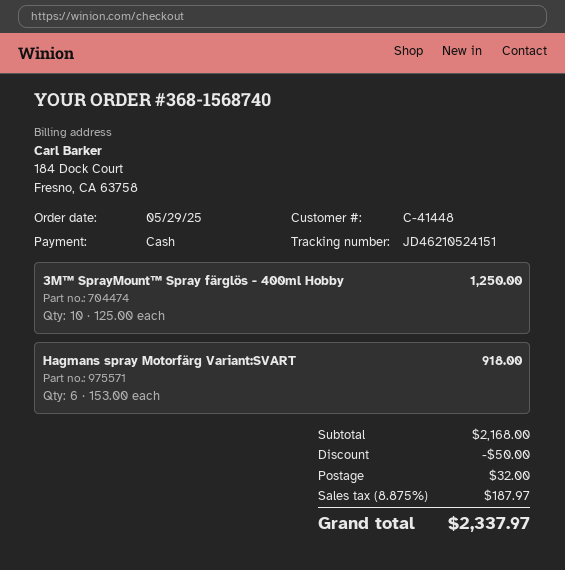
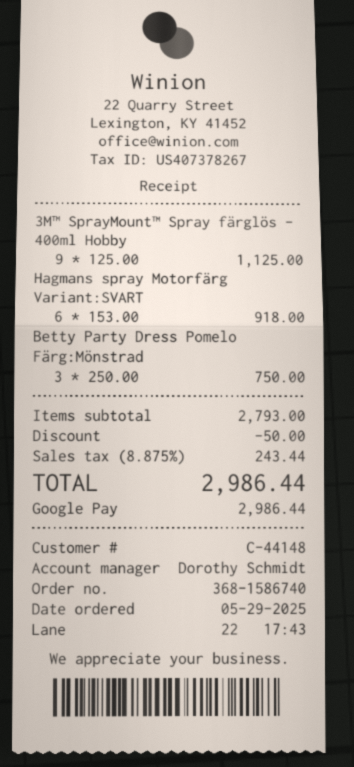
order number: 368-1568740 -> 368-1586740
customer number: C-41448 -> C-44148
payment method: cash -> Google Pay
3M™ SprayMount™ Spray färglös - 400ml Hobby: 10 x 125.00 = 1250.00 -> 9 x 125.00 = 1125.00
Betty Party Dress Pomelo Färg:Mönstrad: none -> 3 x 250.00 = 750.00
subtotal: 2168.00 -> 2793.00
shipping: 32.00 -> none
tax: 8.875% = 187.97 -> 8.875% = 243.44
total: 2337.97 -> 2986.44

